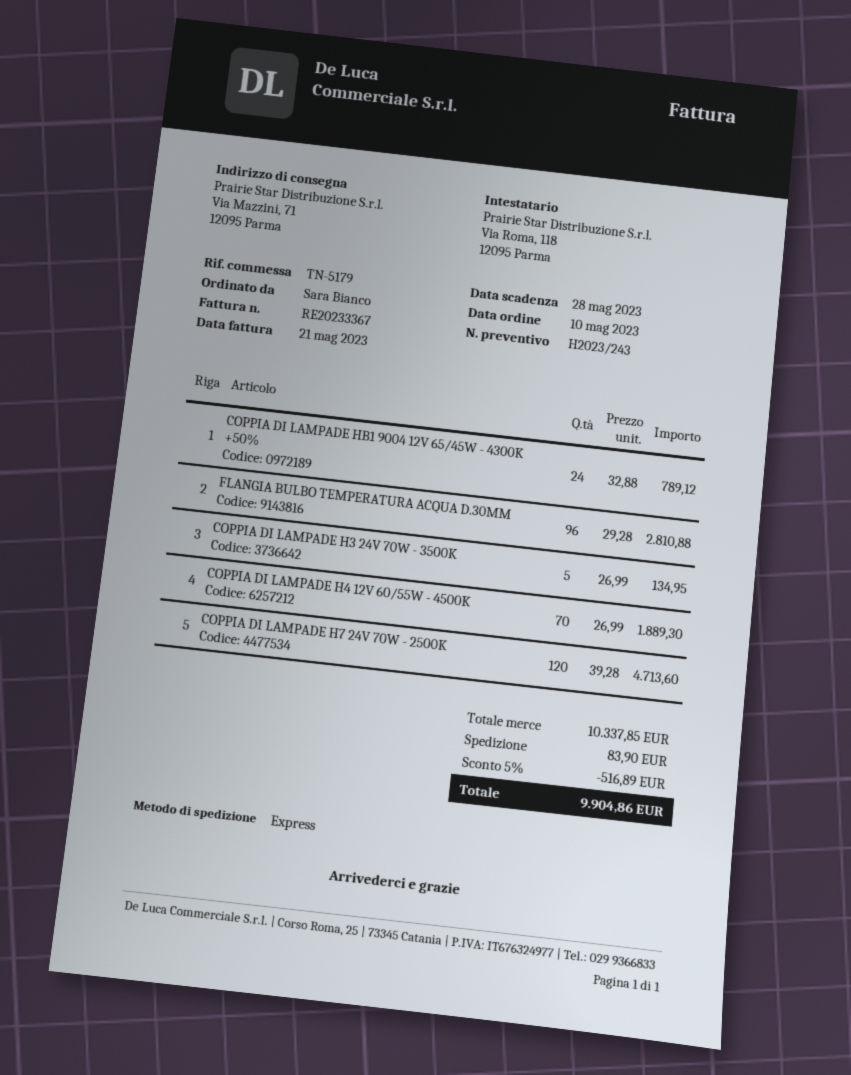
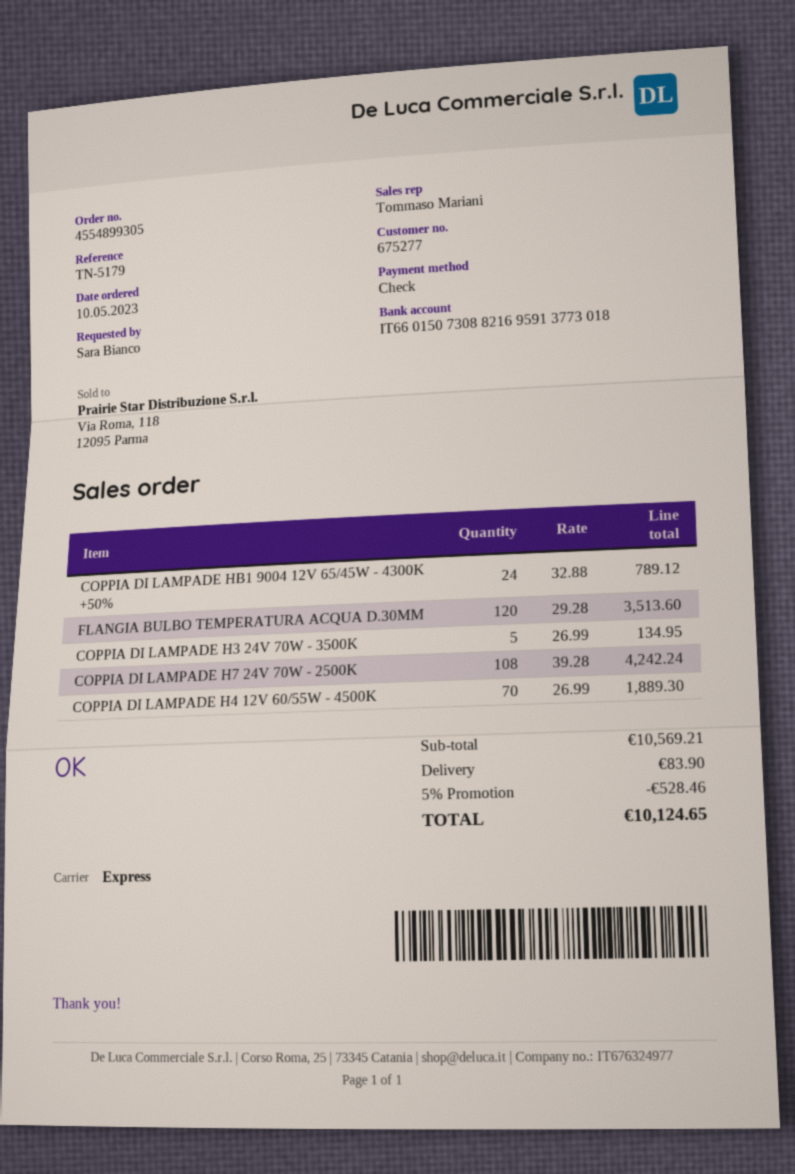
FLANGIA BULBO TEMPERATURA ACQUA D.30MM: 96 x 29.28 = 2810.88 -> 120 x 29.28 = 3513.60
COPPIA DI LAMPADE H7 24V 70W - 2500K: 120 x 39.28 = 4713.60 -> 108 x 39.28 = 4242.24
subtotal: 10337.85 -> 10569.21
discount: 5% = 516.89 -> 5% = 528.46
total: 9904.86 -> 10124.65

